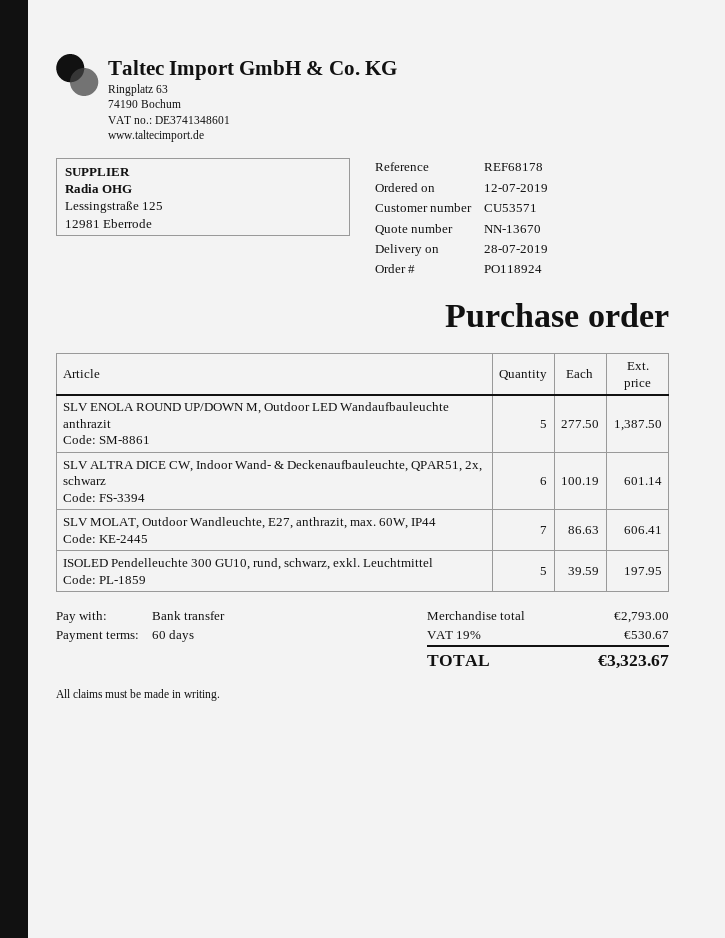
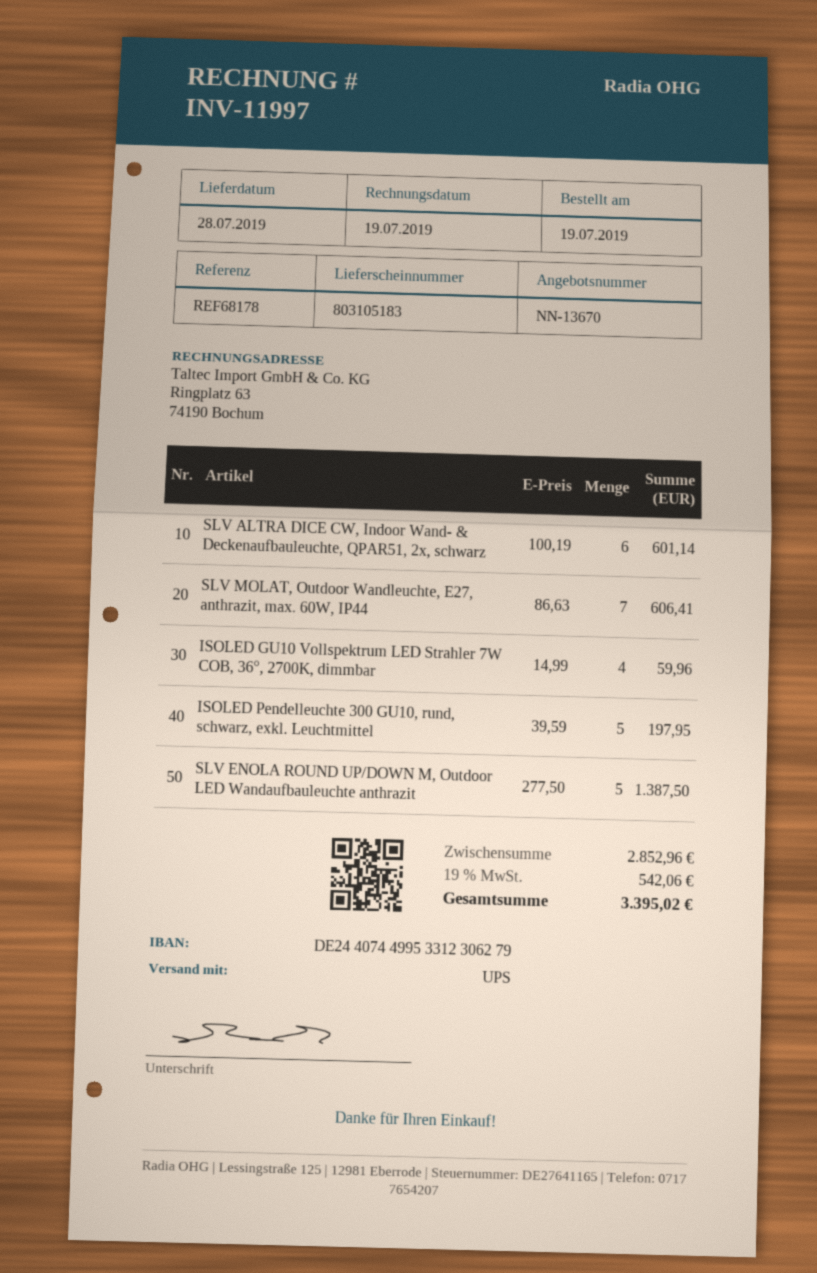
order date: 2019-07-12 -> 2019-07-19
ISOLED GU10 Vollspektrum LED Strahler 7W COB, 36°, 2700K, dimmbar: none -> 4 x 14.99 = 59.96
subtotal: 2793.00 -> 2852.96
tax: 19% = 530.67 -> 19% = 542.06
total: 3323.67 -> 3395.02

